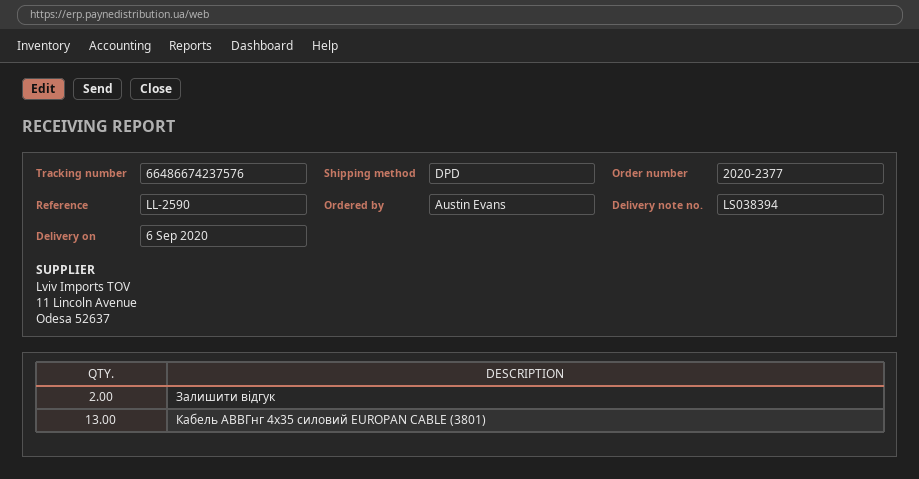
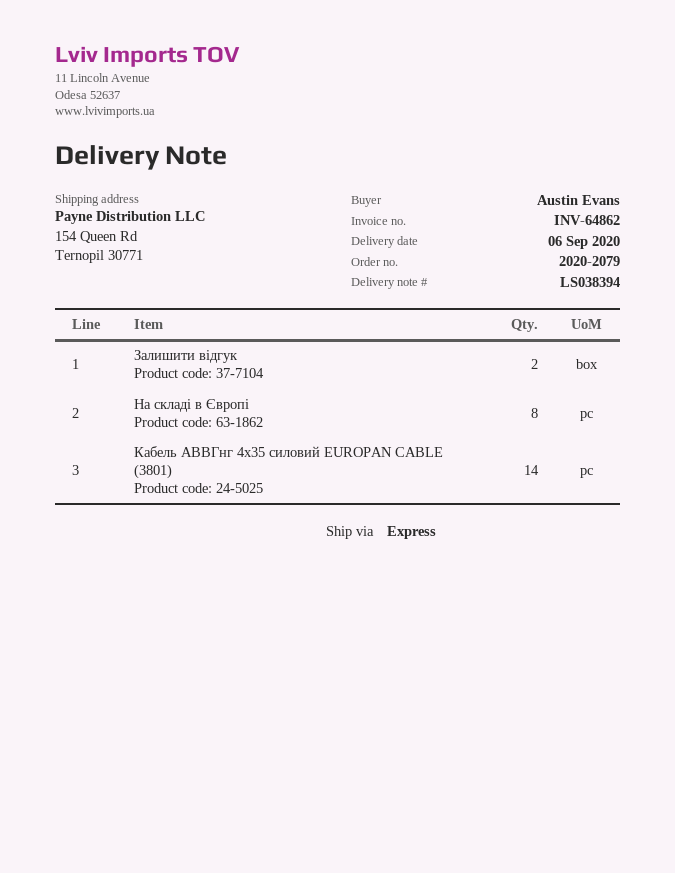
order number: 2020-2377 -> 2020-2079
shipping method: DPD -> express
Кабель АВВГнг 4х35 силовий EUROPAN CABLE (3801): 13 -> 14
На складі в Європі: none -> 8

